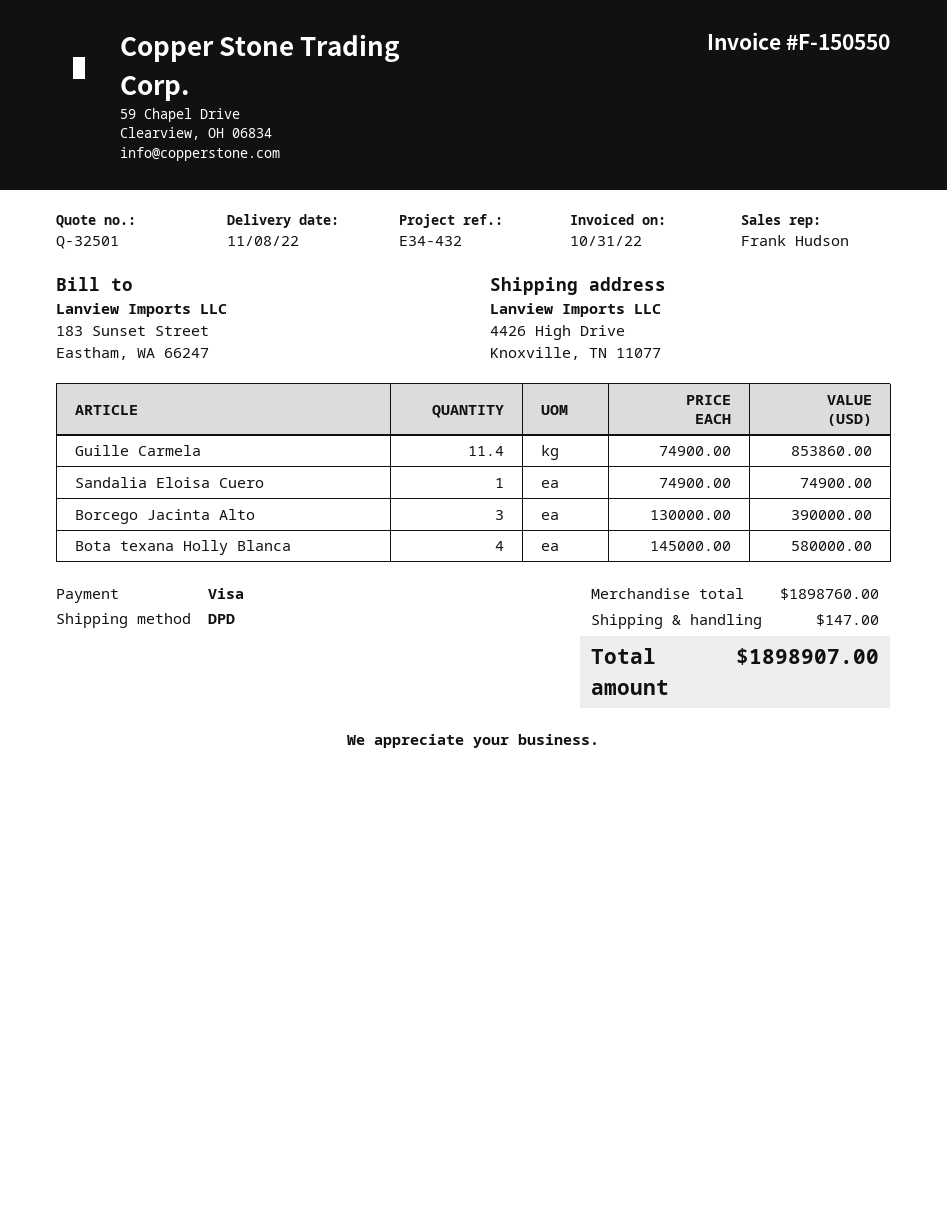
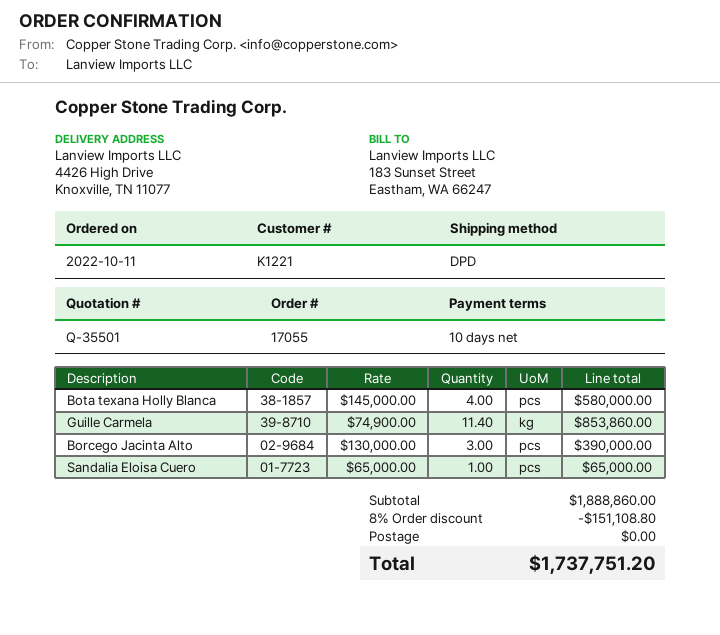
quote number: Q-32501 -> Q-35501
Sandalia Eloisa Cuero: 1 x 74900.00 = 74900.00 -> 1 x 65000.00 = 65000.00
subtotal: 1898760.00 -> 1888860.00
discount: none -> 8% = 151108.80
shipping: 147.00 -> 0.00
total: 1898907.00 -> 1737751.20

